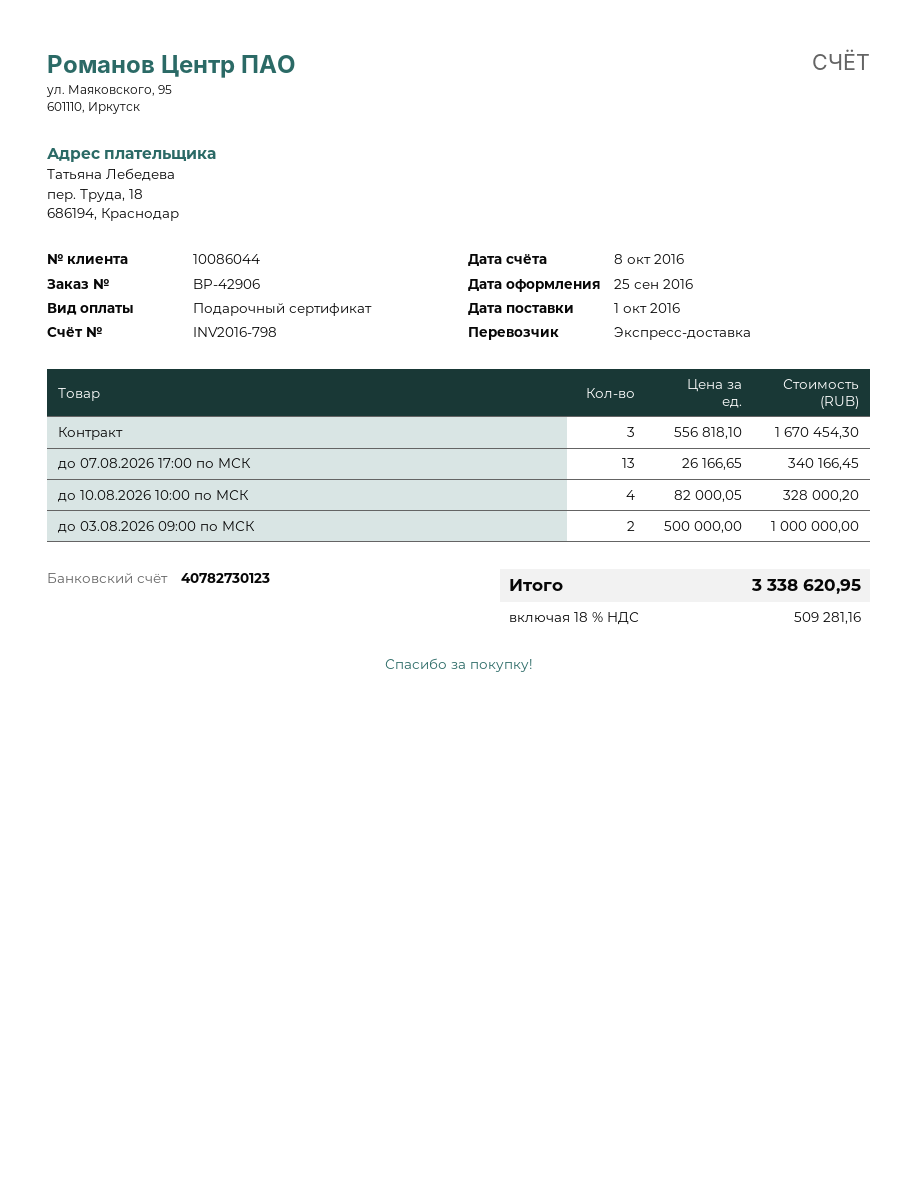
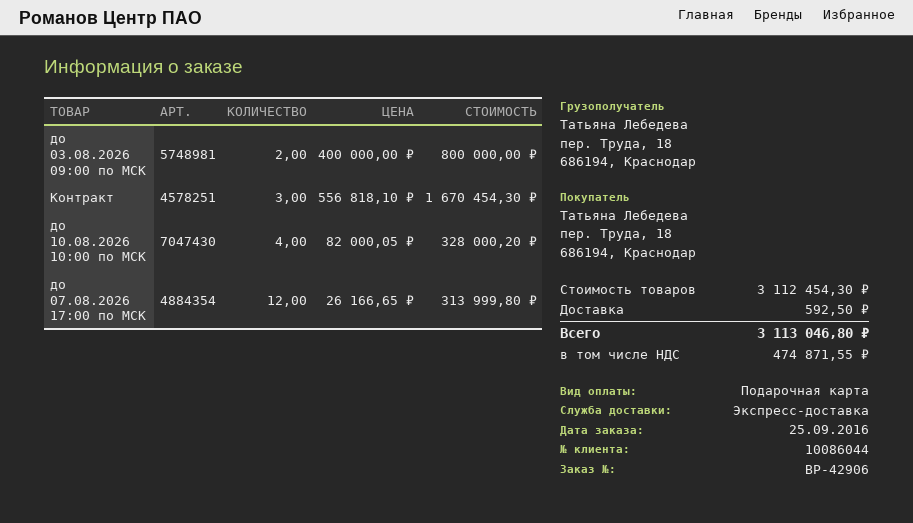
до 07.08.2026 17:00 по МСК: 13 x 26166.65 = 340166.45 -> 12 x 26166.65 = 313999.80
до 03.08.2026 09:00 по МСК: 2 x 500000.00 = 1000000.00 -> 2 x 400000.00 = 800000.00
shipping: none -> 592.50
tax: 509281.16 -> 474871.55
total: 3338620.95 -> 3113046.80

